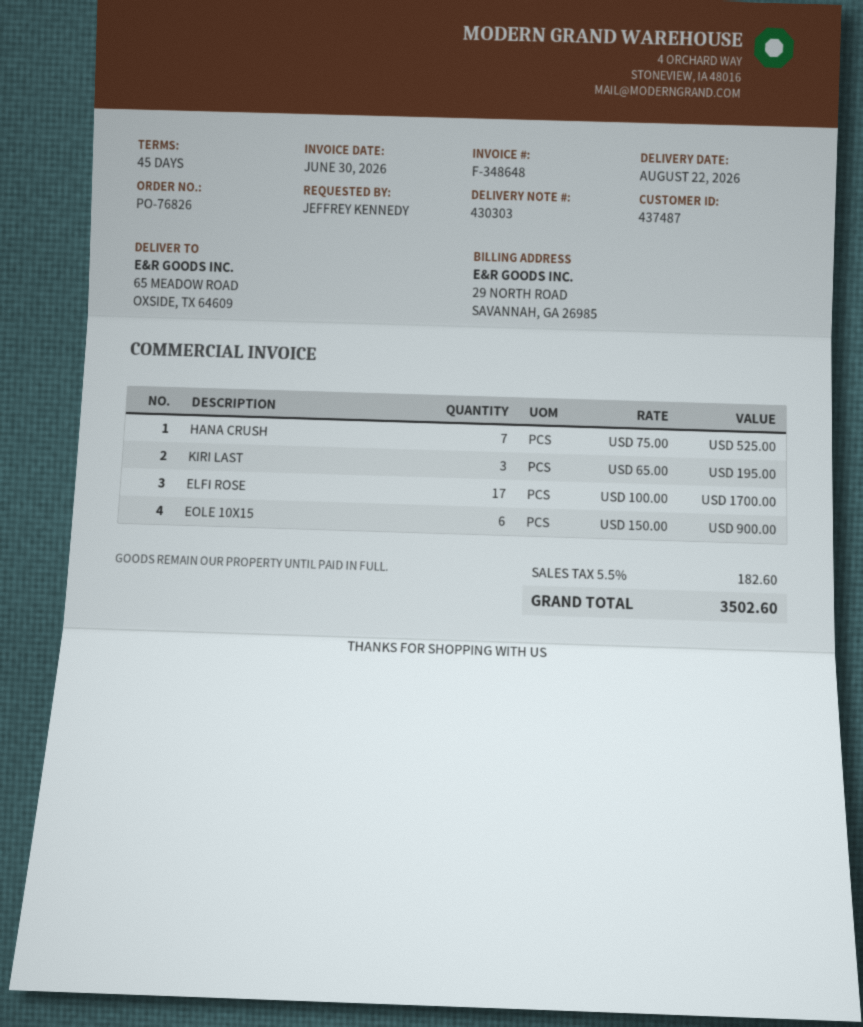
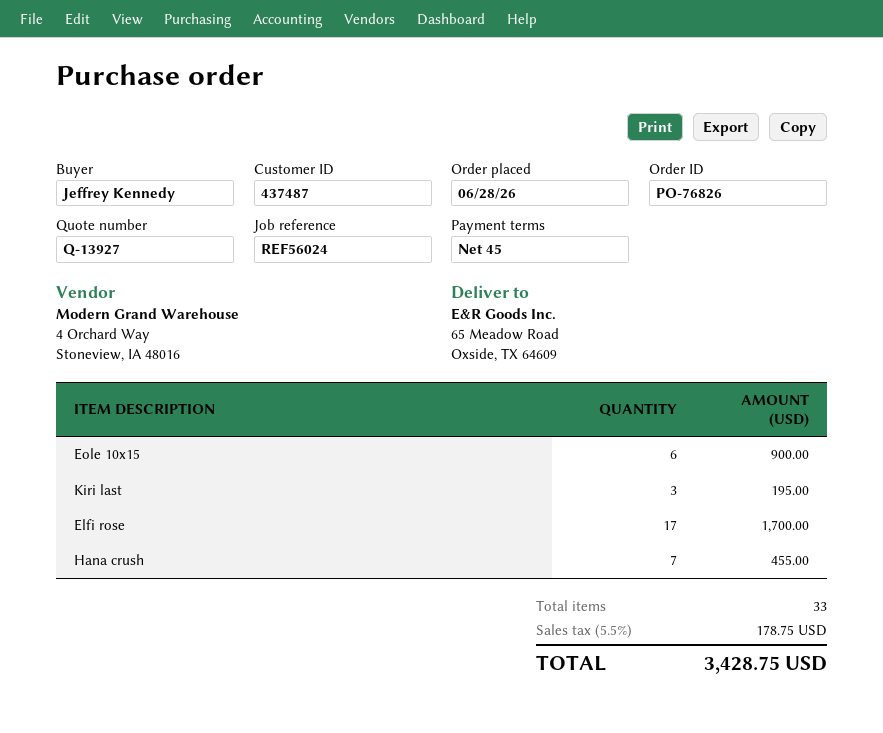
HANA CRUSH: 7 for 525.00 -> 7 for 455.00
tax: 5.5% = 182.60 -> 5.5% = 178.75
total: 3502.60 -> 3428.75

